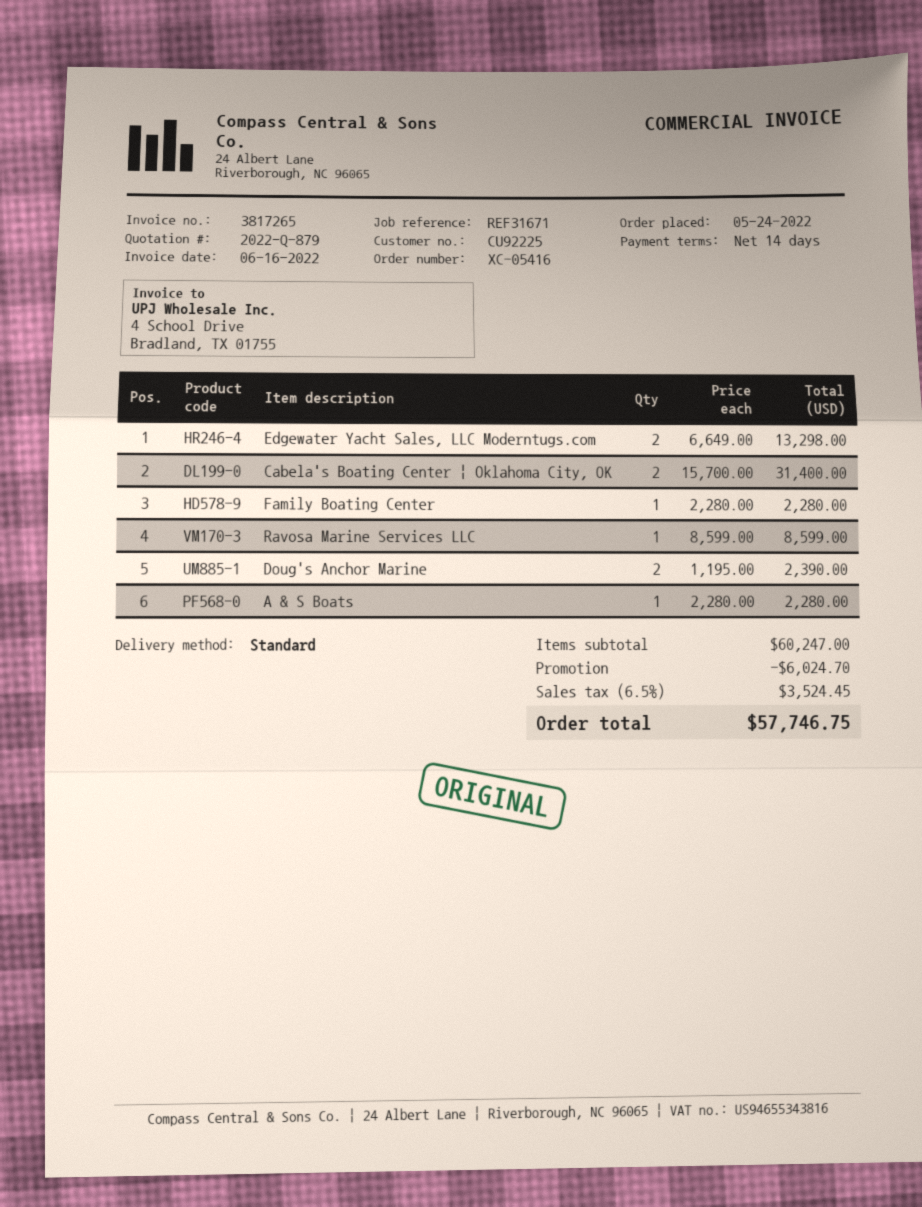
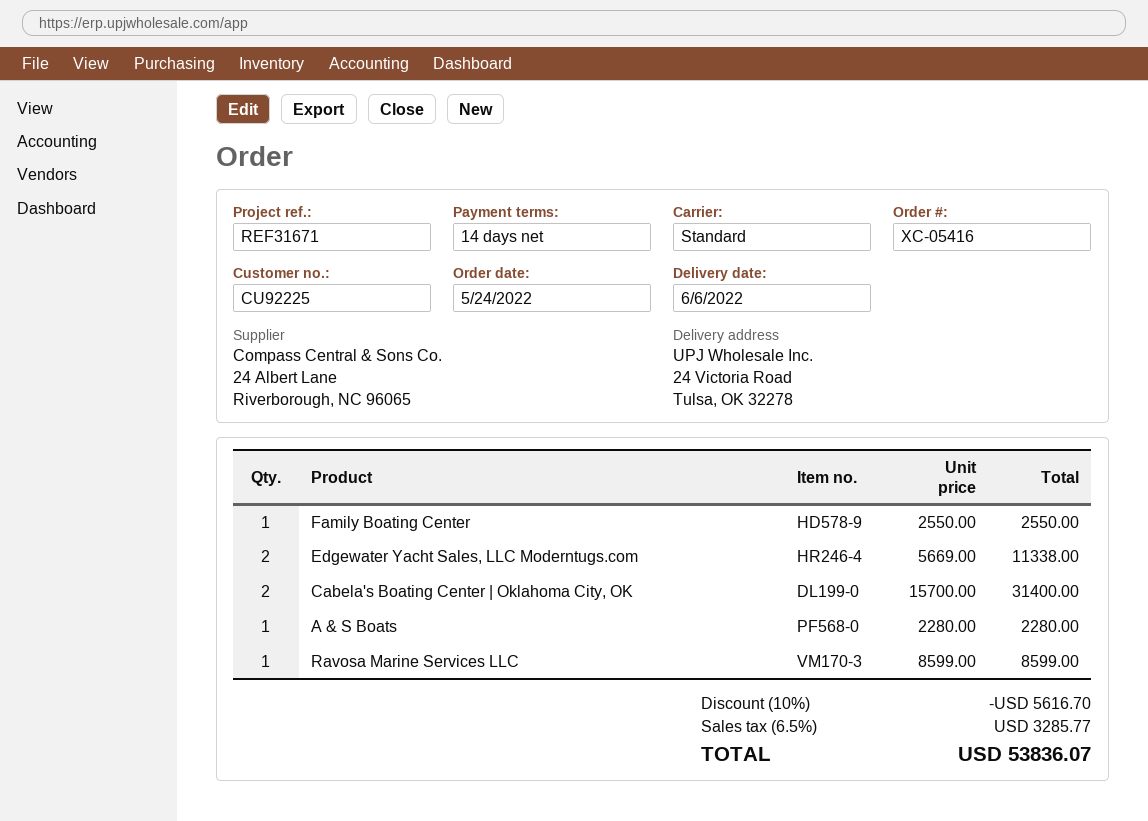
Edgewater Yacht Sales, LLC Moderntugs.com: 2 x 6649.00 = 13298.00 -> 2 x 5669.00 = 11338.00
Family Boating Center: 1 x 2280.00 = 2280.00 -> 1 x 2550.00 = 2550.00
Doug's Anchor Marine: 2 x 1195.00 = 2390.00 -> none
discount: 6024.70 -> 5616.70
tax: 6.5% = 3524.45 -> 6.5% = 3285.77
total: 57746.75 -> 53836.07

